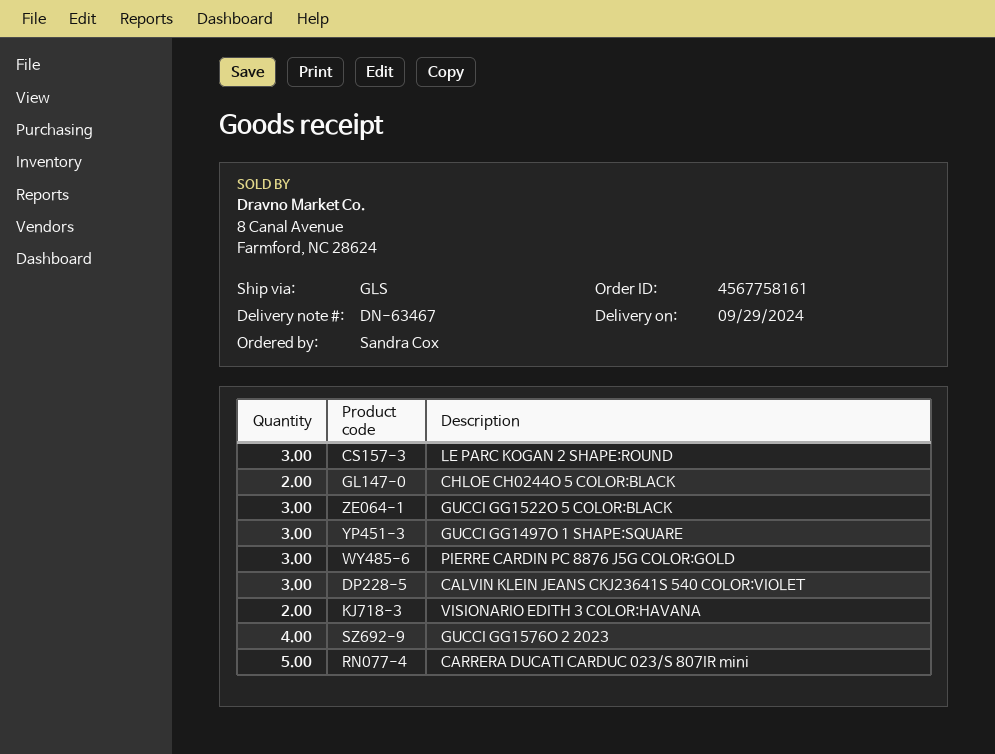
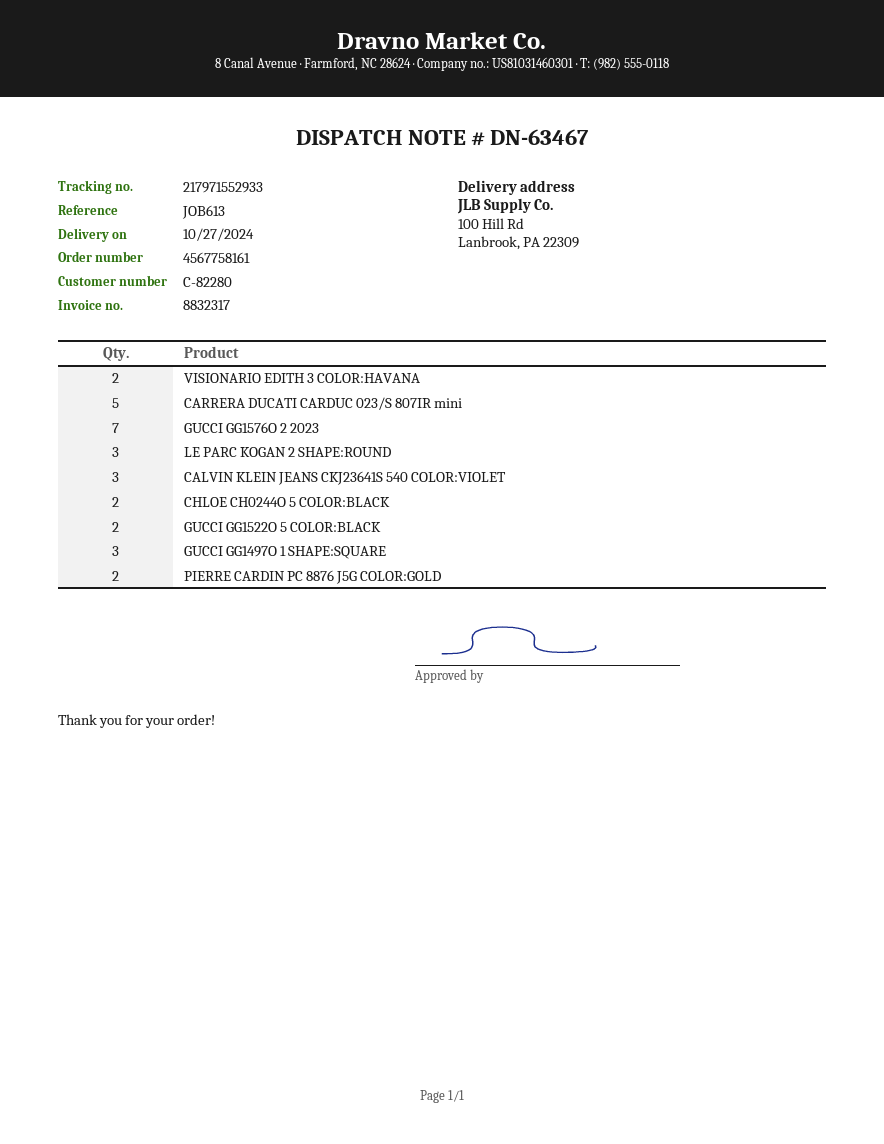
delivery date: 2024-09-29 -> 2024-10-27
GUCCI GG1522O 5 COLOR:BLACK: 3 -> 2
PIERRE CARDIN PC 8876 J5G COLOR:GOLD: 3 -> 2
GUCCI GG1576O 2 2023: 4 -> 7

